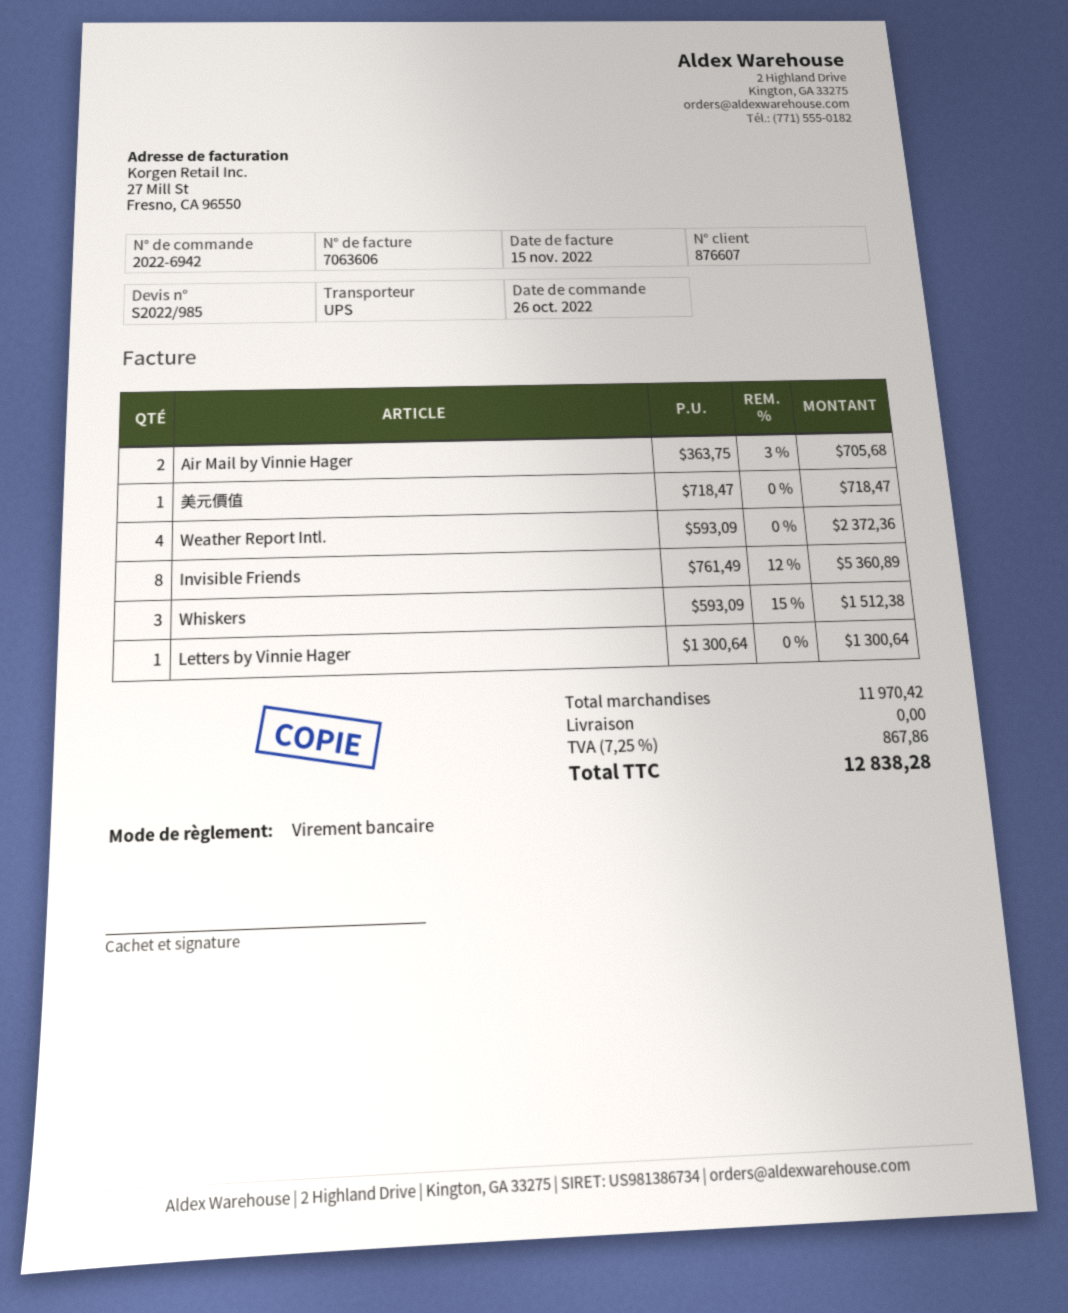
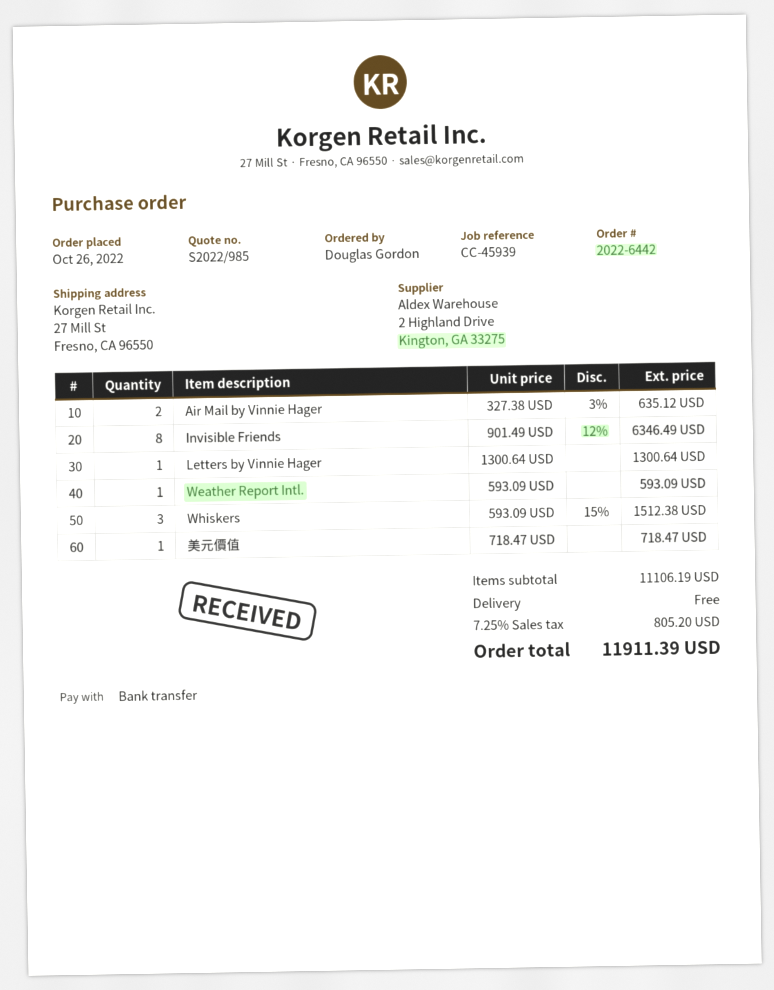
order number: 2022-6942 -> 2022-6442
Air Mail by Vinnie Hager: 2 x 363.75 - 3% = 705.68 -> 2 x 327.38 - 3% = 635.12
Weather Report Intl.: 4 x 593.09 = 2372.36 -> 1 x 593.09 = 593.09
Invisible Friends: 8 x 761.49 - 12% = 5360.89 -> 8 x 901.49 - 12% = 6346.49
subtotal: 11970.42 -> 11106.19
tax: 7.25% = 867.86 -> 7.25% = 805.20
total: 12838.28 -> 11911.39

